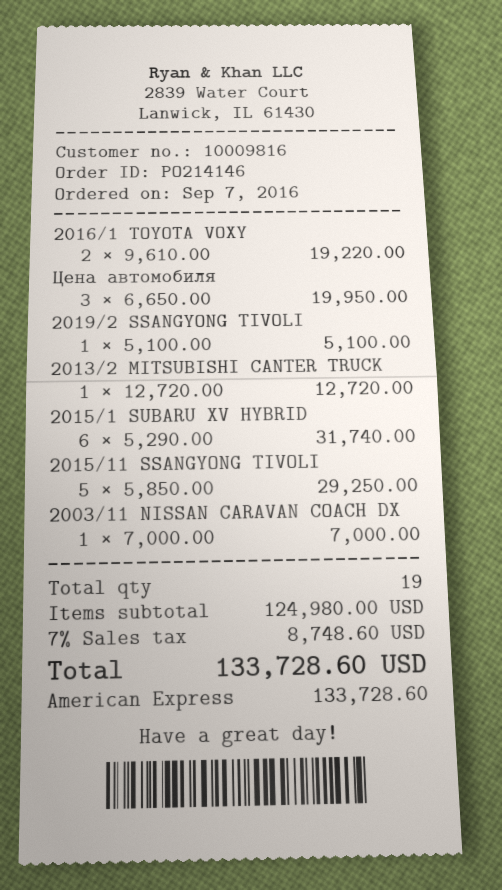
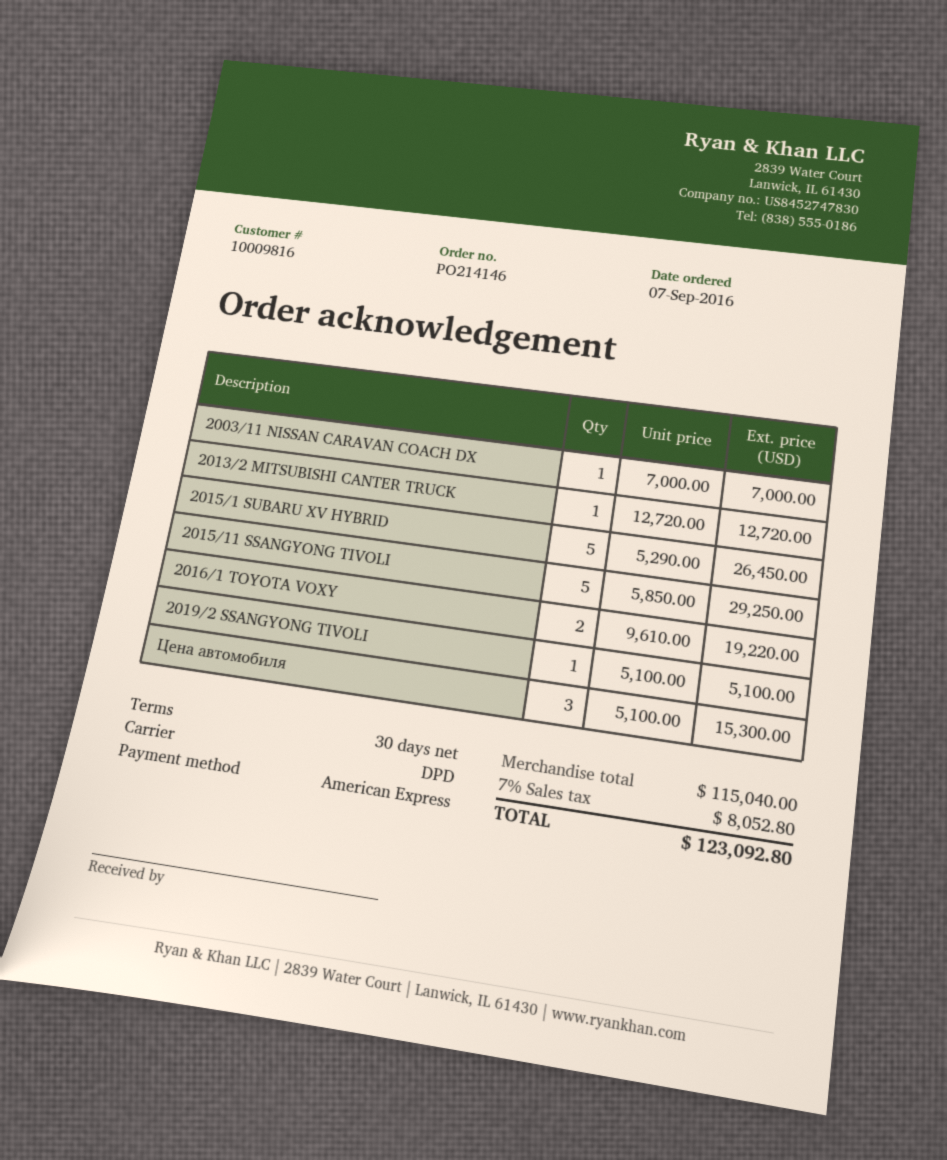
Цена автомобиля: 3 x 6650.00 = 19950.00 -> 3 x 5100.00 = 15300.00
2015/1 SUBARU XV HYBRID: 6 x 5290.00 = 31740.00 -> 5 x 5290.00 = 26450.00
subtotal: 124980.00 -> 115040.00
tax: 7% = 8748.60 -> 7% = 8052.80
total: 133728.60 -> 123092.80

